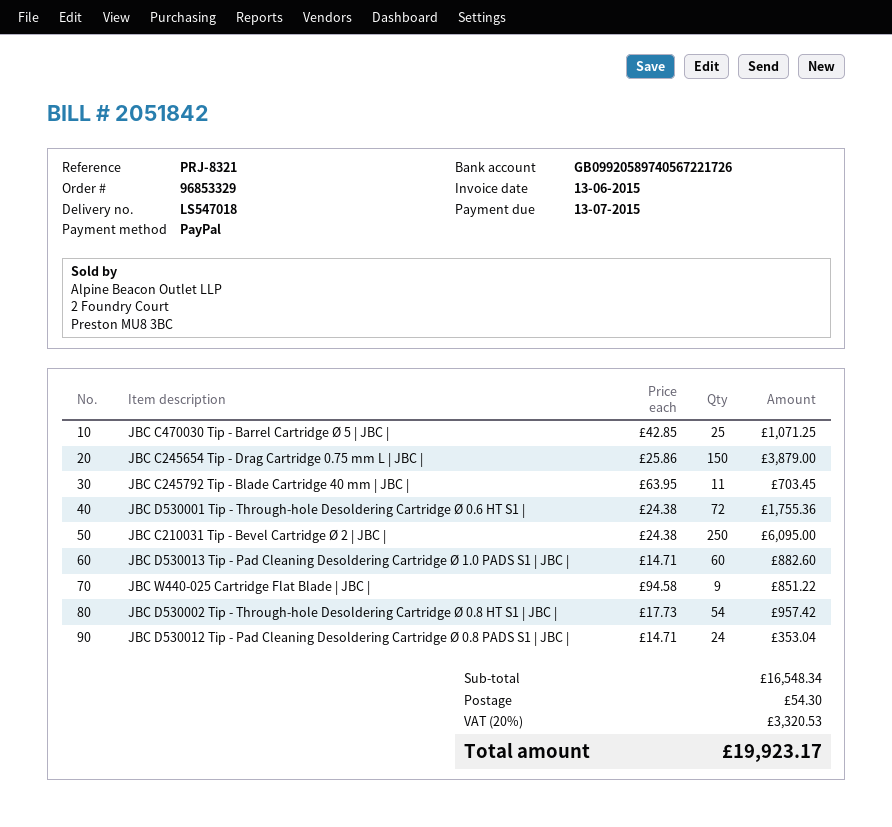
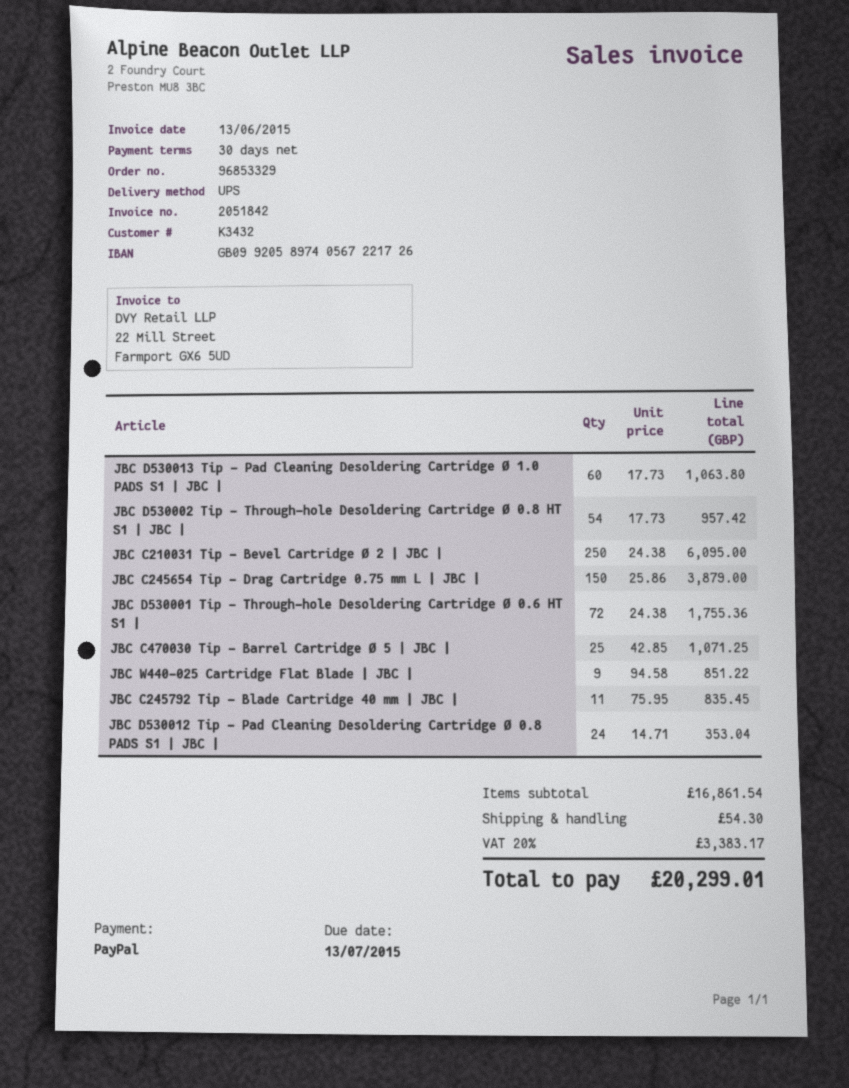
JBC C245792 Tip - Blade Cartridge 40 mm | JBC |: 11 x 63.95 = 703.45 -> 11 x 75.95 = 835.45
JBC D530013 Tip - Pad Cleaning Desoldering Cartridge Ø 1.0 PADS S1 | JBC |: 60 x 14.71 = 882.60 -> 60 x 17.73 = 1063.80
subtotal: 16548.34 -> 16861.54
tax: 20% = 3320.53 -> 20% = 3383.17
total: 19923.17 -> 20299.01

